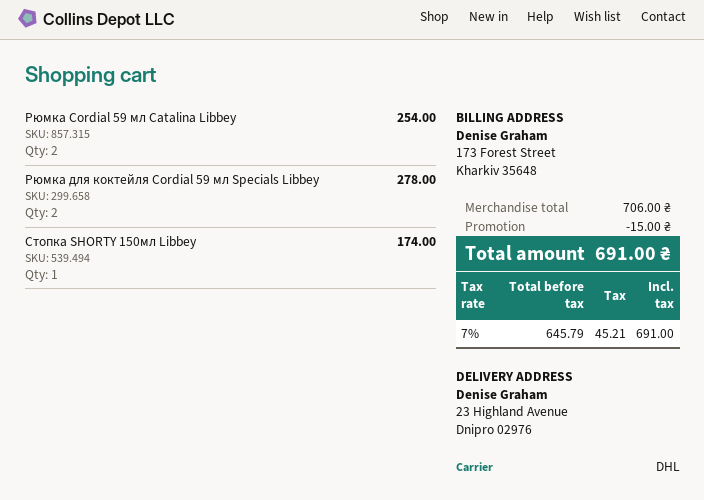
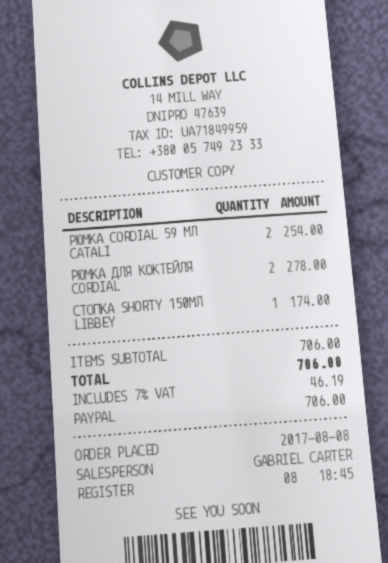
discount: 15.00 -> none
tax: 7% = 45.21 -> 7% = 46.19
total: 691.00 -> 706.00

